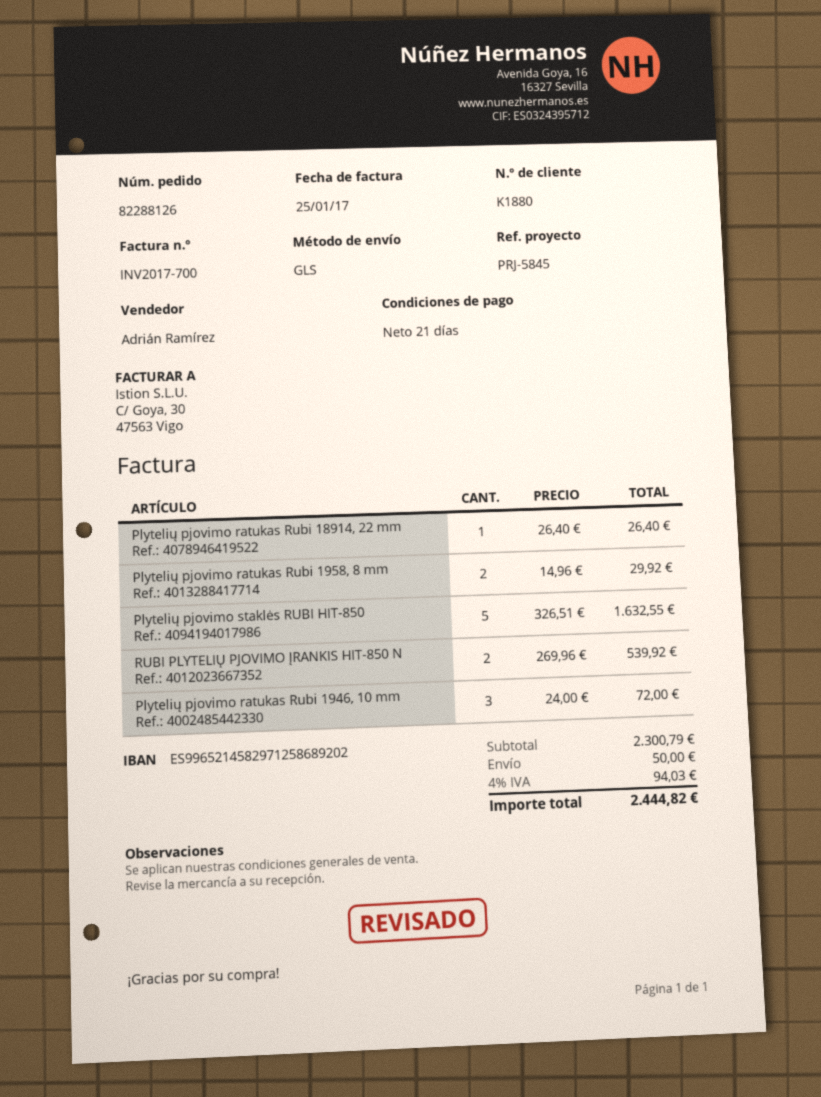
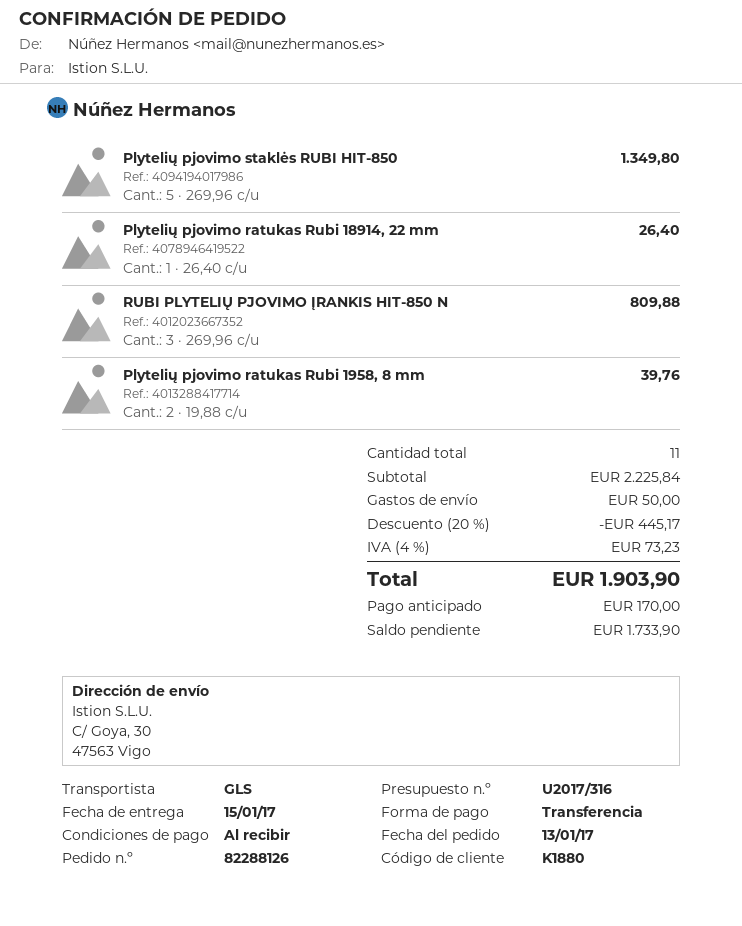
payment terms: 21 days -> on receipt
Plytelių pjovimo ratukas Rubi 1958, 8 mm: 2 x 14.96 = 29.92 -> 2 x 19.88 = 39.76
Plytelių pjovimo staklės RUBI HIT-850: 5 x 326.51 = 1632.55 -> 5 x 269.96 = 1349.80
RUBI PLYTELIŲ PJOVIMO ĮRANKIS HIT-850 N: 2 x 269.96 = 539.92 -> 3 x 269.96 = 809.88
Plytelių pjovimo ratukas Rubi 1946, 10 mm: 3 x 24.00 = 72.00 -> none
subtotal: 2300.79 -> 2225.84
discount: none -> 20% = 445.17
tax: 4% = 94.03 -> 4% = 73.23
total: 2444.82 -> 1903.90

